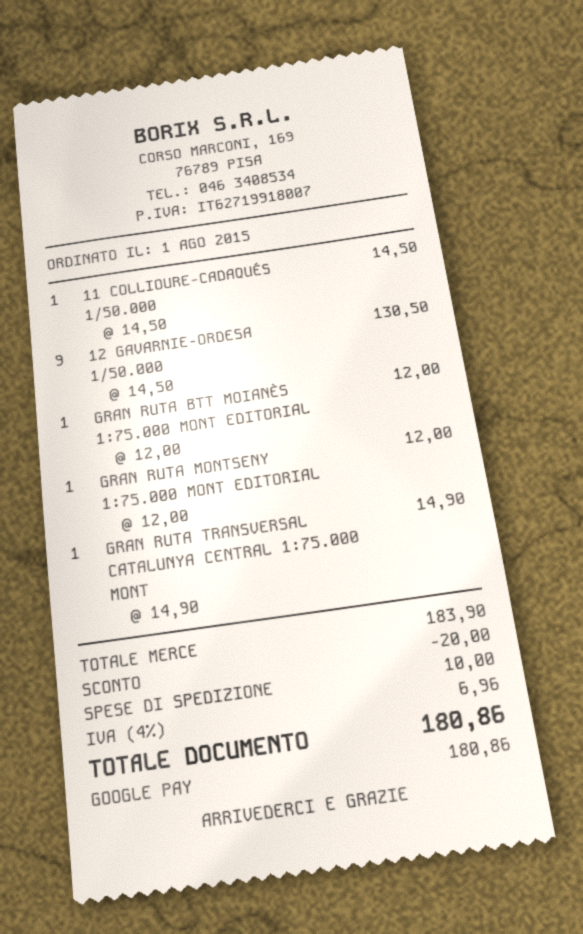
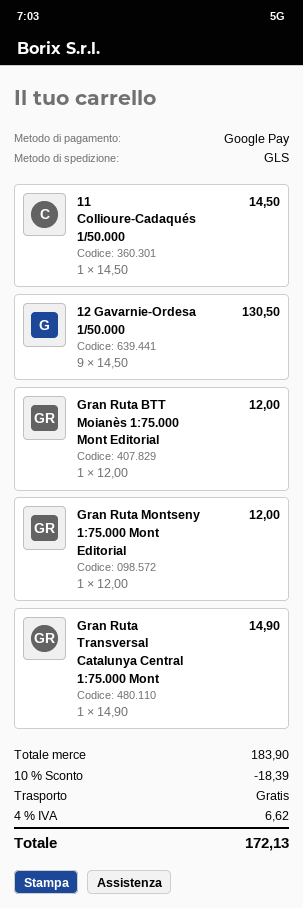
discount: 20.00 -> 18.39
shipping: 10.00 -> 0.00
tax: 4% = 6.96 -> 4% = 6.62
total: 180.86 -> 172.13

